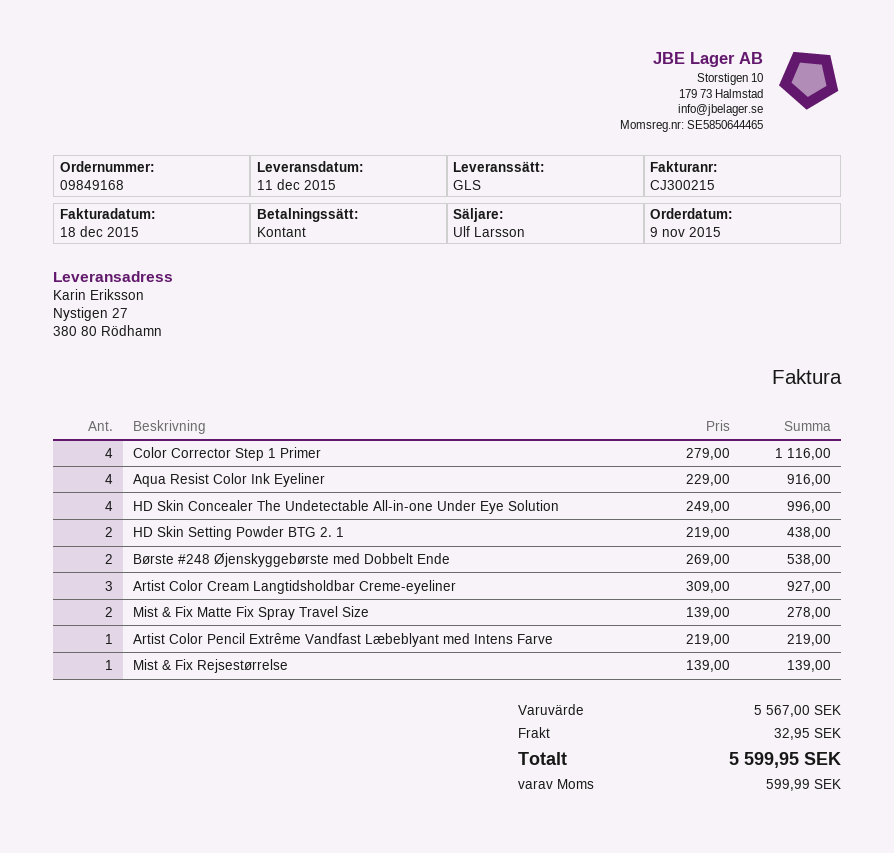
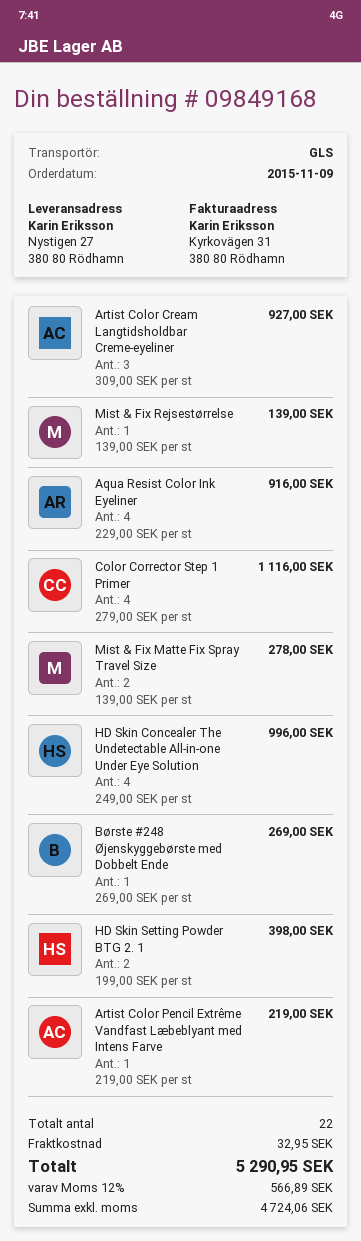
HD Skin Setting Powder BTG 2. 1: 2 x 219.00 = 438.00 -> 2 x 199.00 = 398.00
Børste #248 Øjenskyggebørste med Dobbelt Ende: 2 x 269.00 = 538.00 -> 1 x 269.00 = 269.00
tax: 599.99 -> 566.89
total: 5599.95 -> 5290.95

